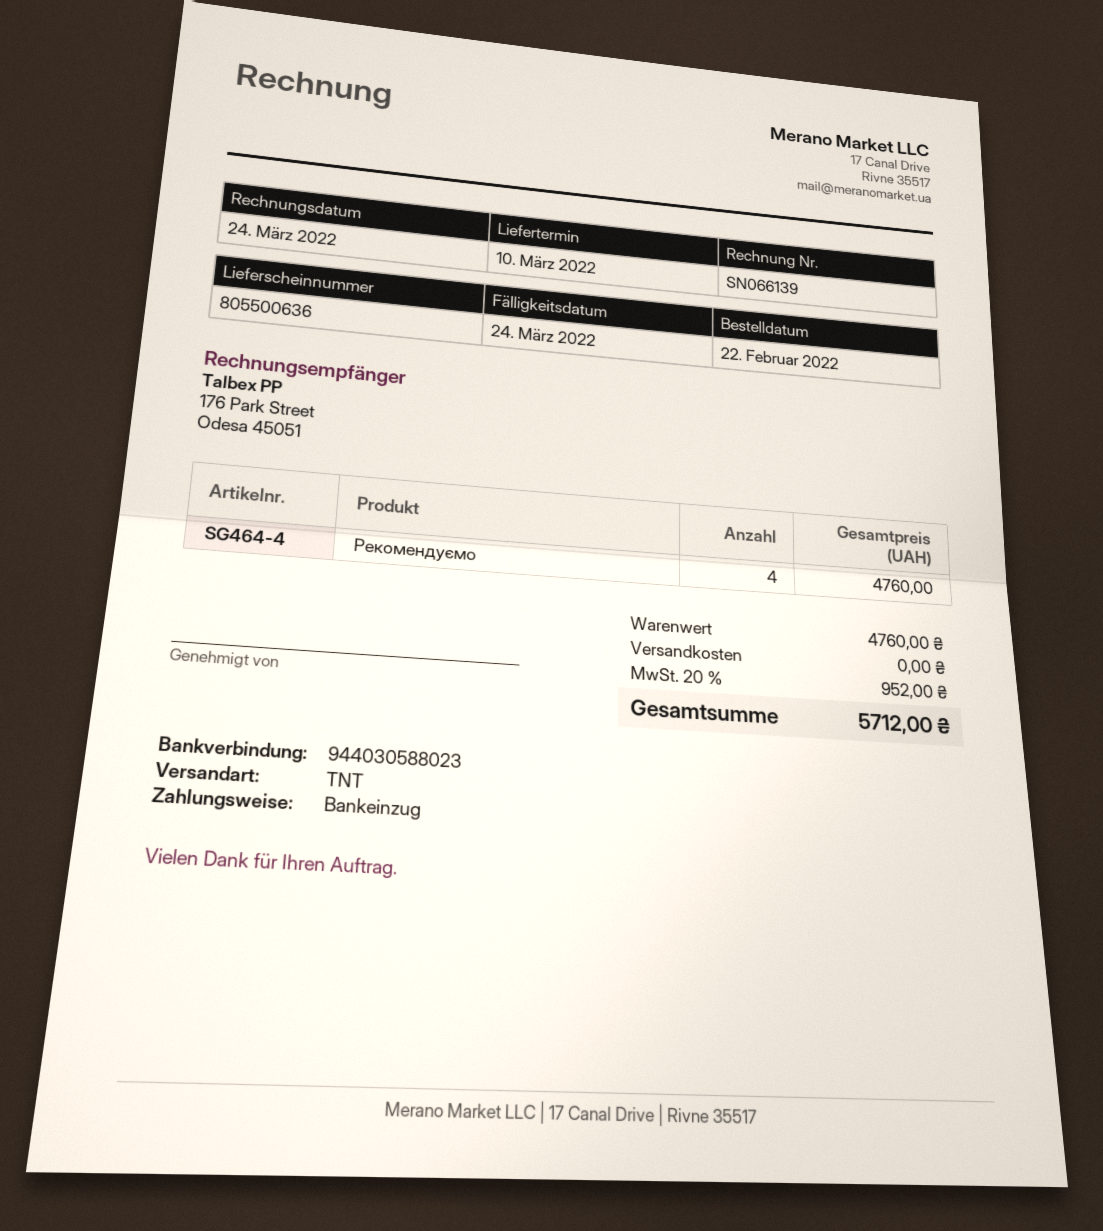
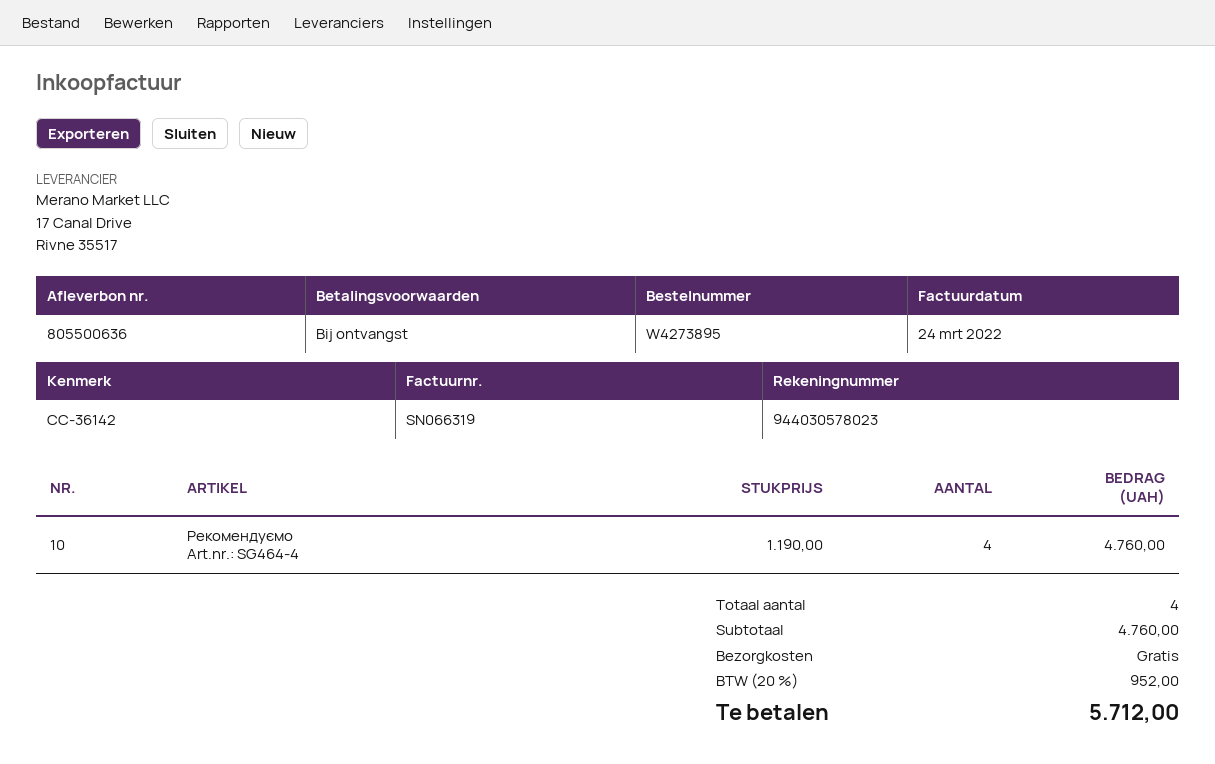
invoice number: SN066139 -> SN066319
bank account: 944030588023 -> 944030578023

